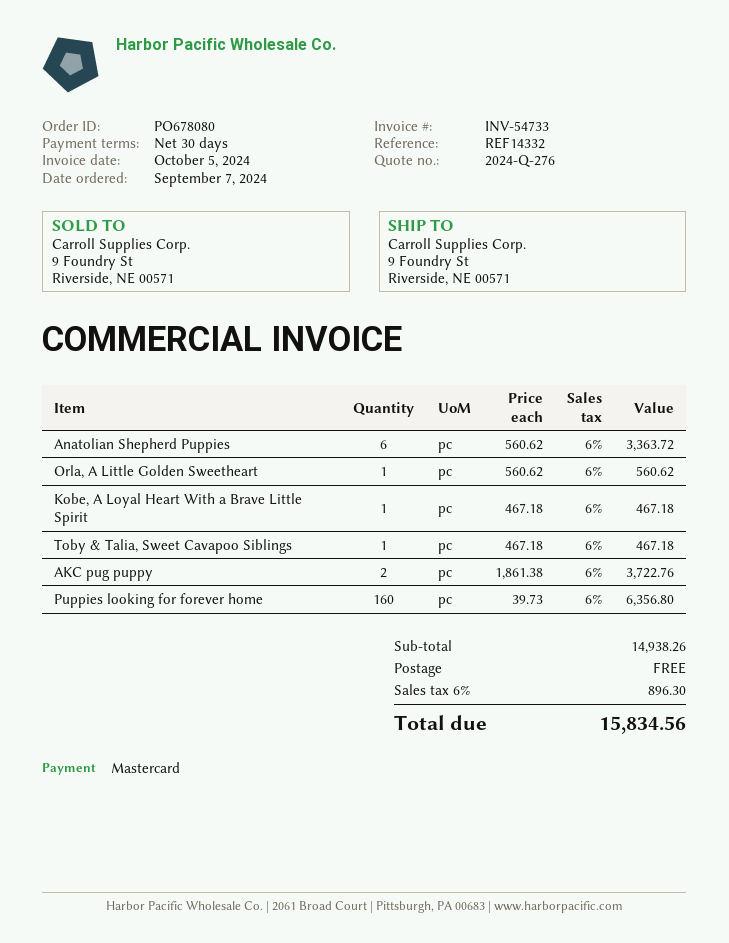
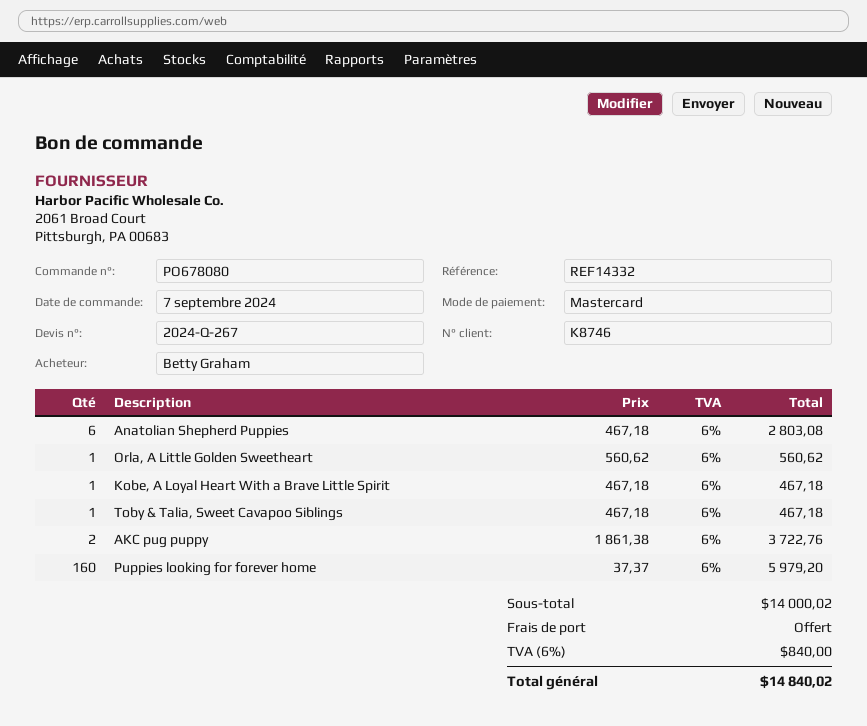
quote number: 2024-Q-276 -> 2024-Q-267
Anatolian Shepherd Puppies: 6 x 560.62 = 3363.72 -> 6 x 467.18 = 2803.08
Puppies looking for forever home: 160 x 39.73 = 6356.80 -> 160 x 37.37 = 5979.20
subtotal: 14938.26 -> 14000.02
tax: 6% = 896.30 -> 6% = 840.00
total: 15834.56 -> 14840.02

